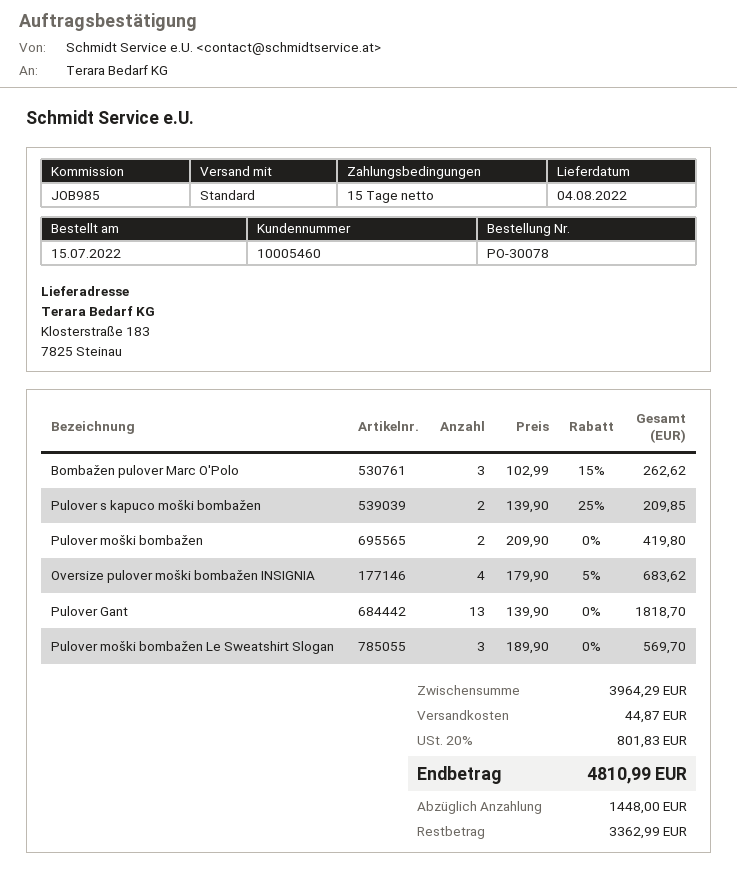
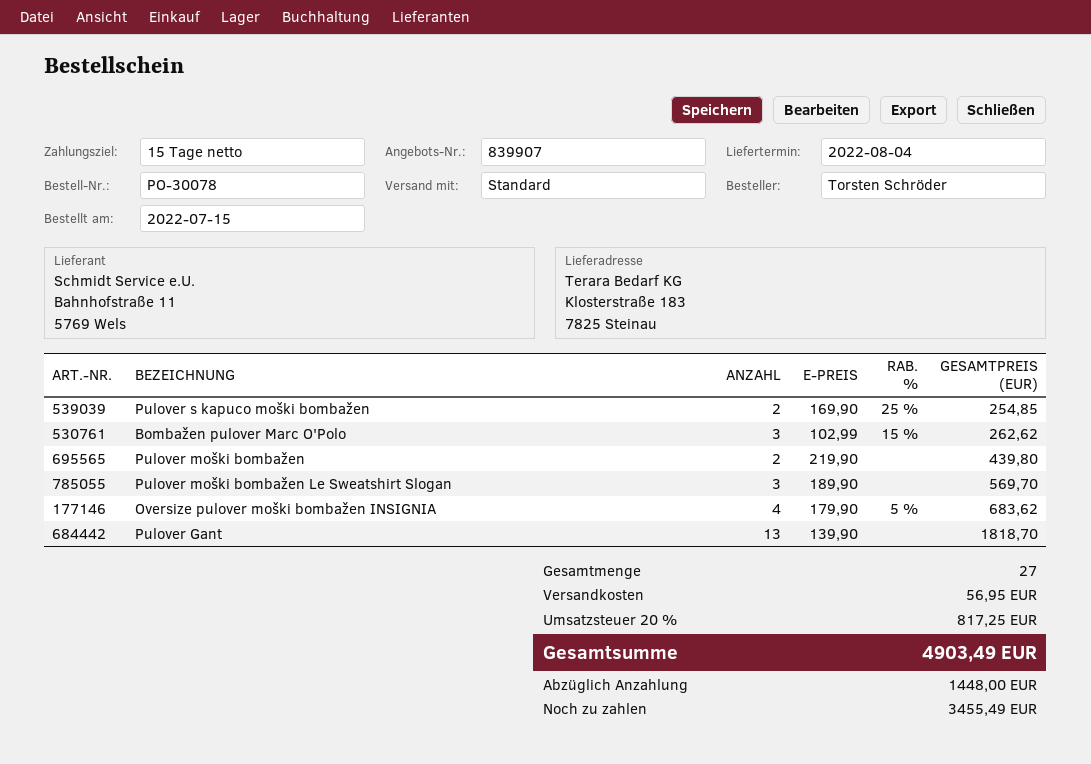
Pulover s kapuco moški bombažen: 2 x 139.90 - 25% = 209.85 -> 2 x 169.90 - 25% = 254.85
Pulover moški bombažen: 2 x 209.90 = 419.80 -> 2 x 219.90 = 439.80
shipping: 44.87 -> 56.95
tax: 20% = 801.83 -> 20% = 817.25
total: 4810.99 -> 4903.49
balance: 3362.99 -> 3455.49

